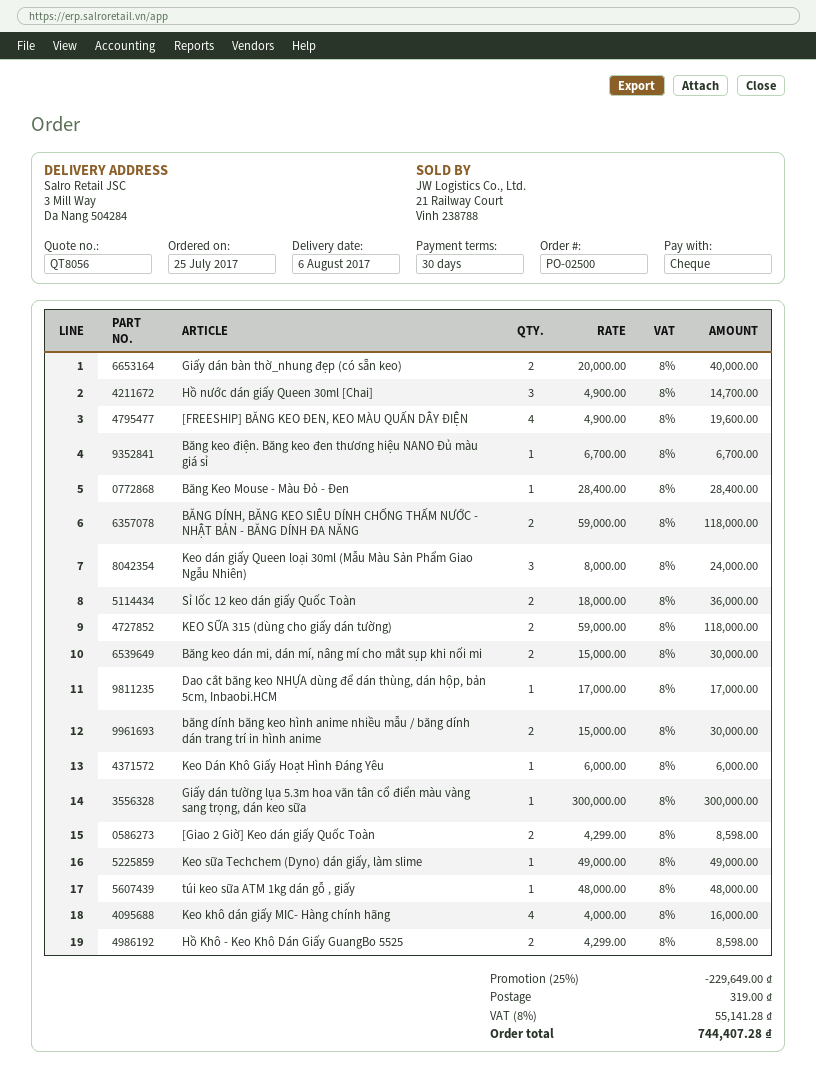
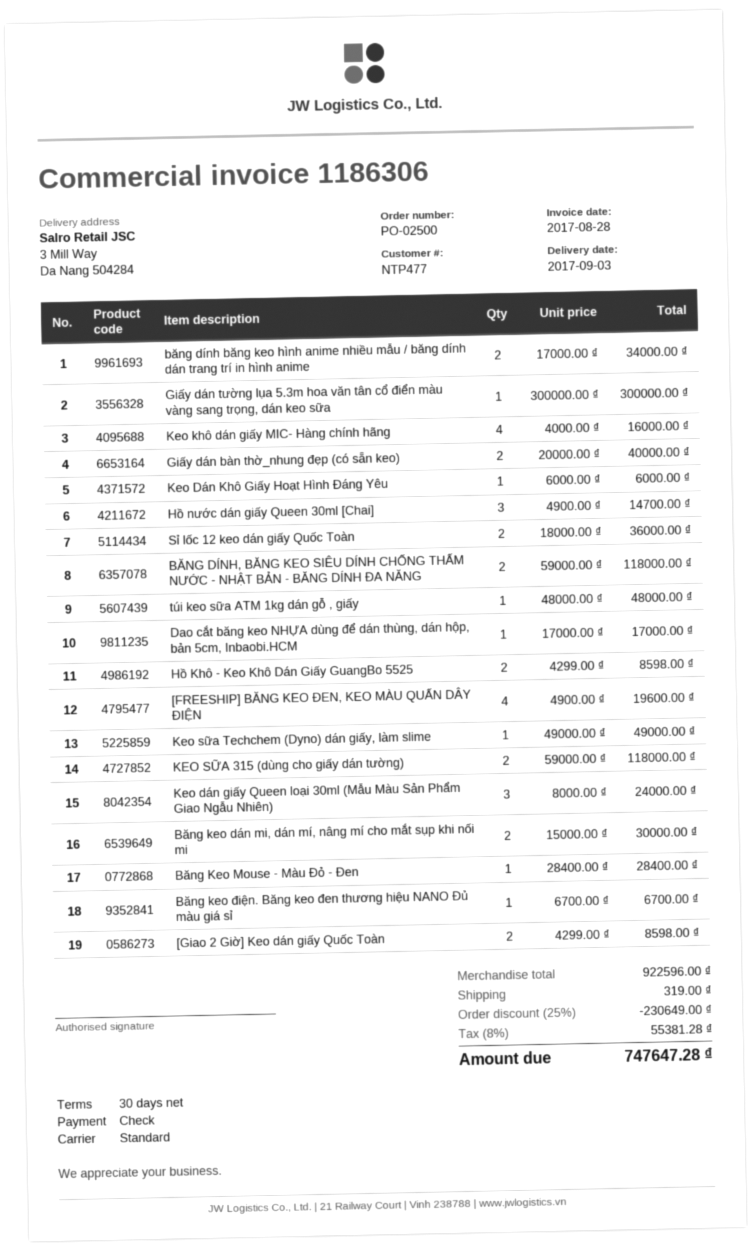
delivery date: 2017-08-06 -> 2017-09-03
băng dính băng keo hình anime nhiều mẫu / băng dính dán trang trí in hình anime: 2 x 15000.00 = 30000.00 -> 2 x 17000.00 = 34000.00
discount: 25% = 229649.00 -> 25% = 230649.00
tax: 8% = 55141.28 -> 8% = 55381.28
total: 744407.28 -> 747647.28

